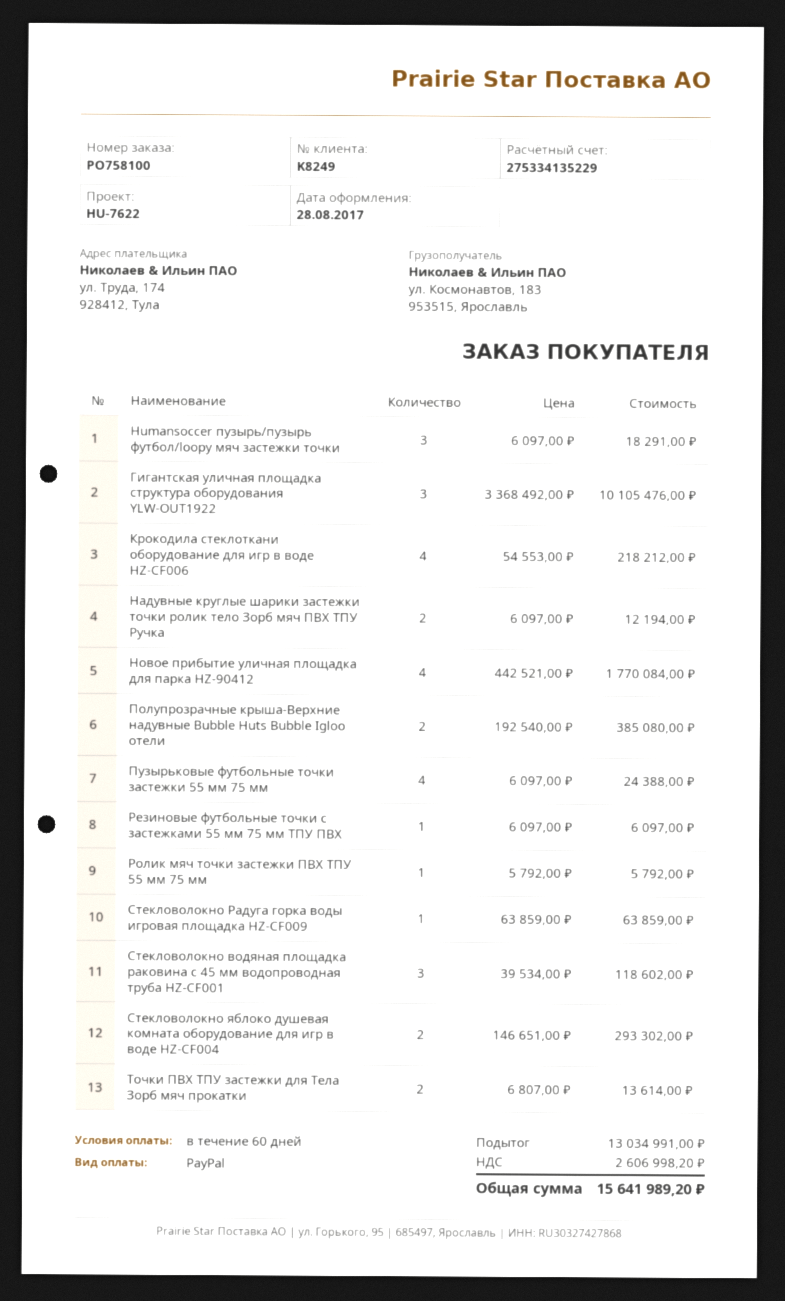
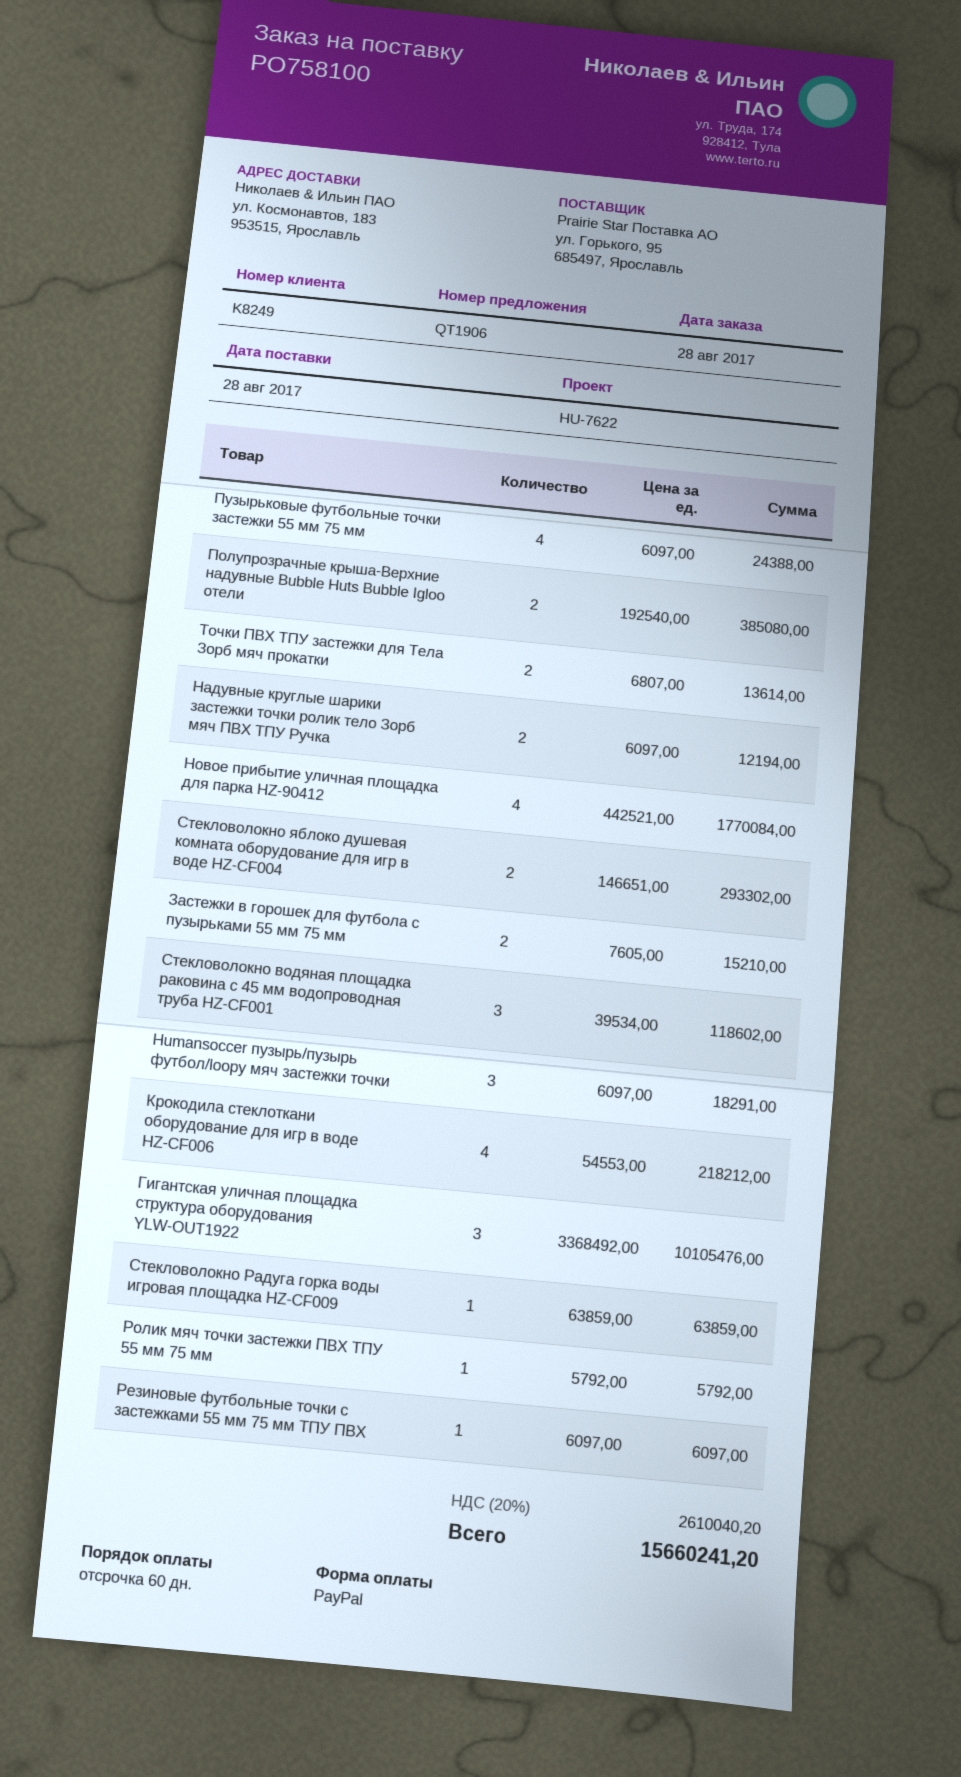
Застежки в горошек для футбола с пузырьками 55 мм 75 мм: none -> 2 x 7605.00 = 15210.00
tax: 2606998.20 -> 2610040.20
total: 15641989.20 -> 15660241.20

